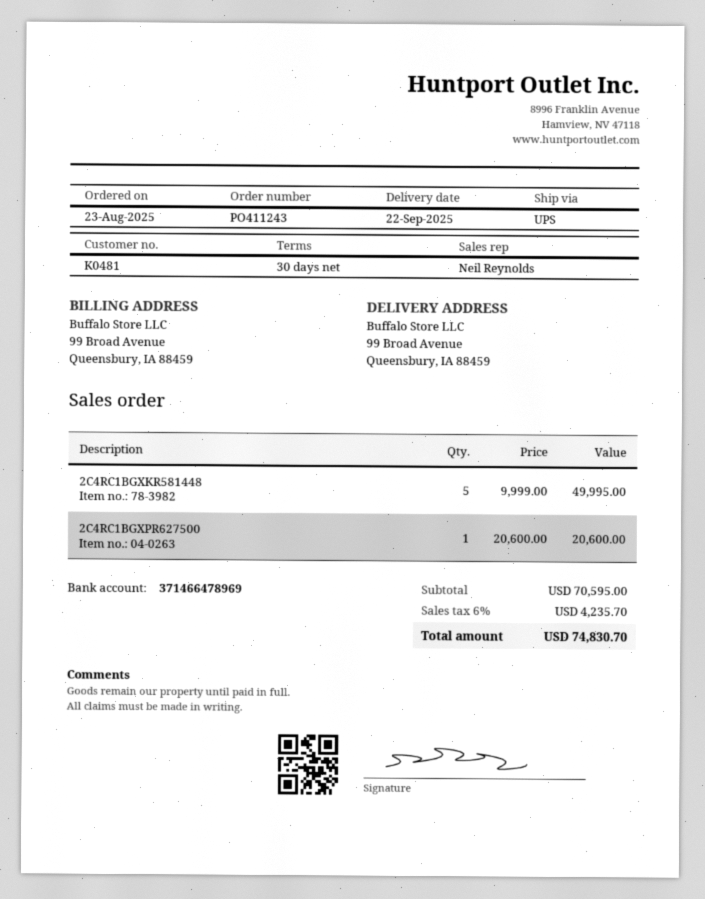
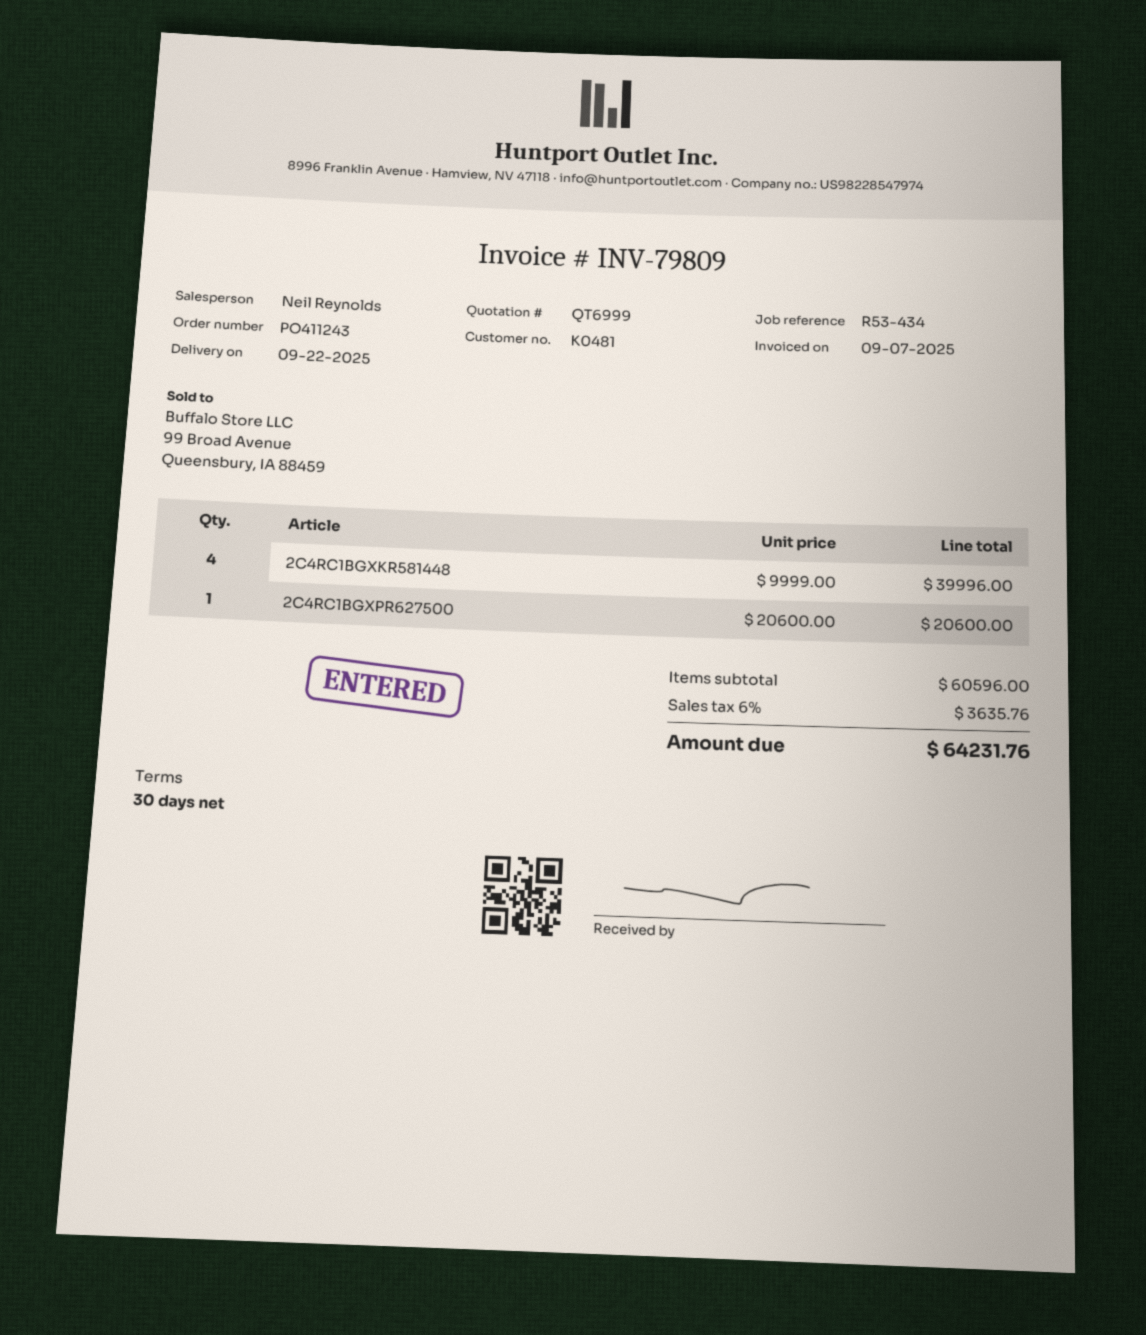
2C4RC1BGXKR581448: 5 x 9999.00 = 49995.00 -> 4 x 9999.00 = 39996.00
subtotal: 70595.00 -> 60596.00
tax: 6% = 4235.70 -> 6% = 3635.76
total: 74830.70 -> 64231.76

